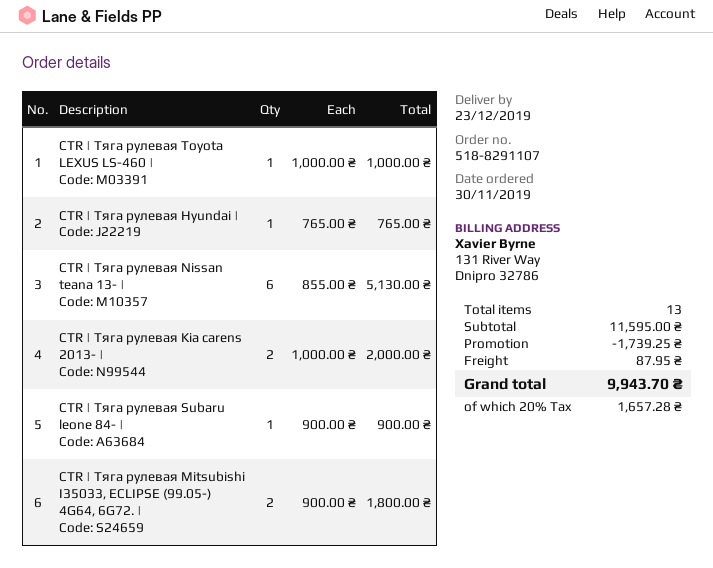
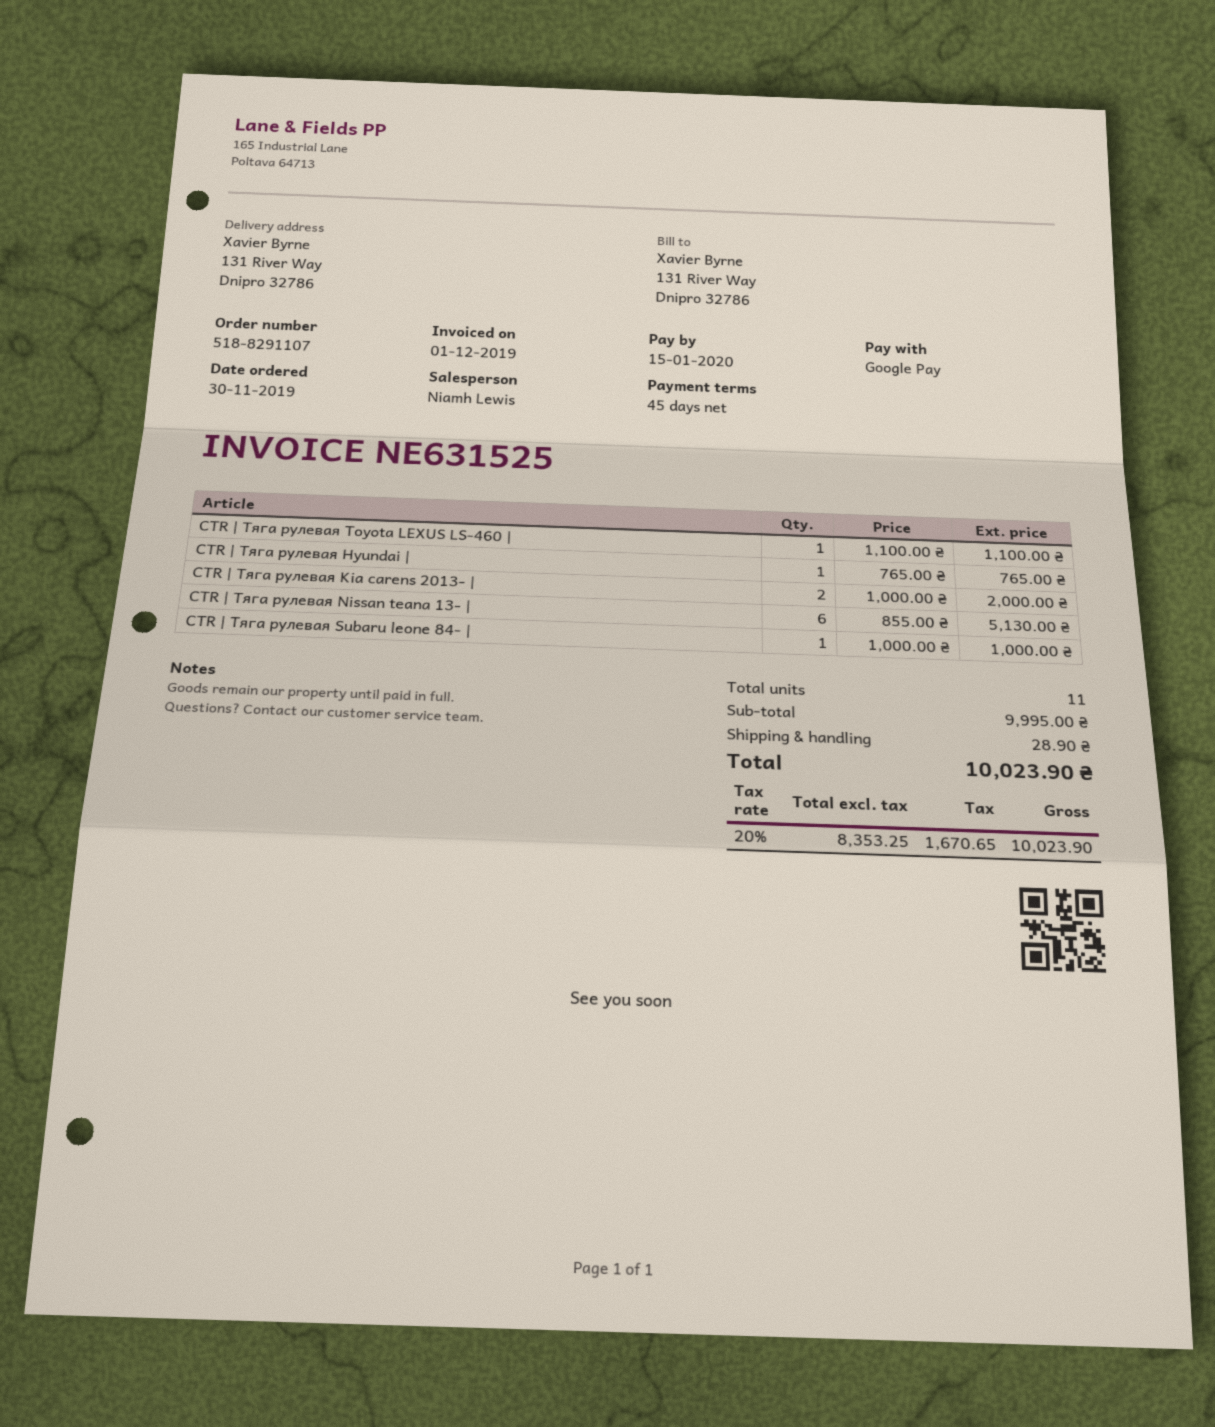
CTR | Тяга рулевая Toyota LEXUS LS-460 |: 1 x 1000.00 = 1000.00 -> 1 x 1100.00 = 1100.00
CTR | Тяга рулевая Subaru leone 84- |: 1 x 900.00 = 900.00 -> 1 x 1000.00 = 1000.00
CTR | Тяга рулевая Mitsubishi I35033, ECLIPSE (99.05-) 4G64, 6G72. |: 2 x 900.00 = 1800.00 -> none
total quantity: 13 -> 11
subtotal: 11595.00 -> 9995.00
discount: 1739.25 -> none
shipping: 87.95 -> 28.90
tax: 20% = 1657.28 -> 20% = 1670.65
total: 9943.70 -> 10023.90

